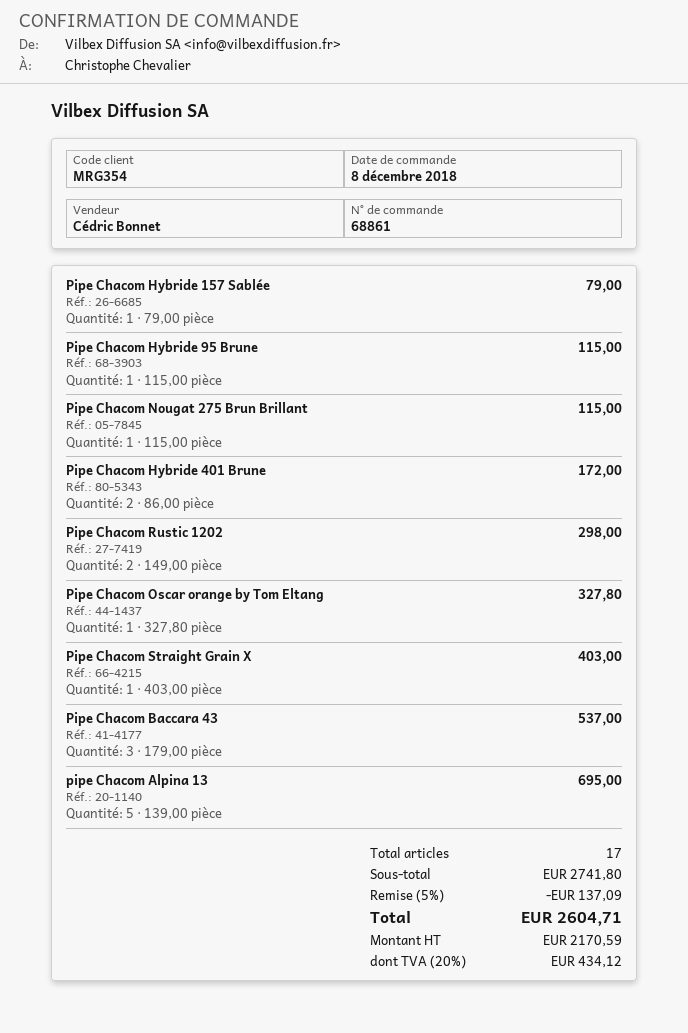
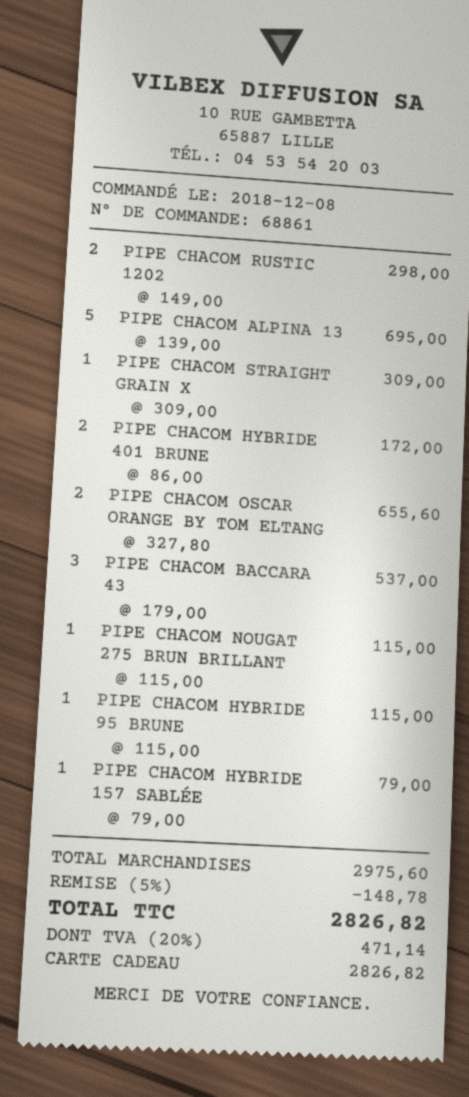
Pipe Chacom Oscar orange by Tom Eltang: 1 x 327.80 = 327.80 -> 2 x 327.80 = 655.60
Pipe Chacom Straight Grain X: 1 x 403.00 = 403.00 -> 1 x 309.00 = 309.00
subtotal: 2741.80 -> 2975.60
discount: 5% = 137.09 -> 5% = 148.78
tax: 20% = 434.12 -> 20% = 471.14
total: 2604.71 -> 2826.82

